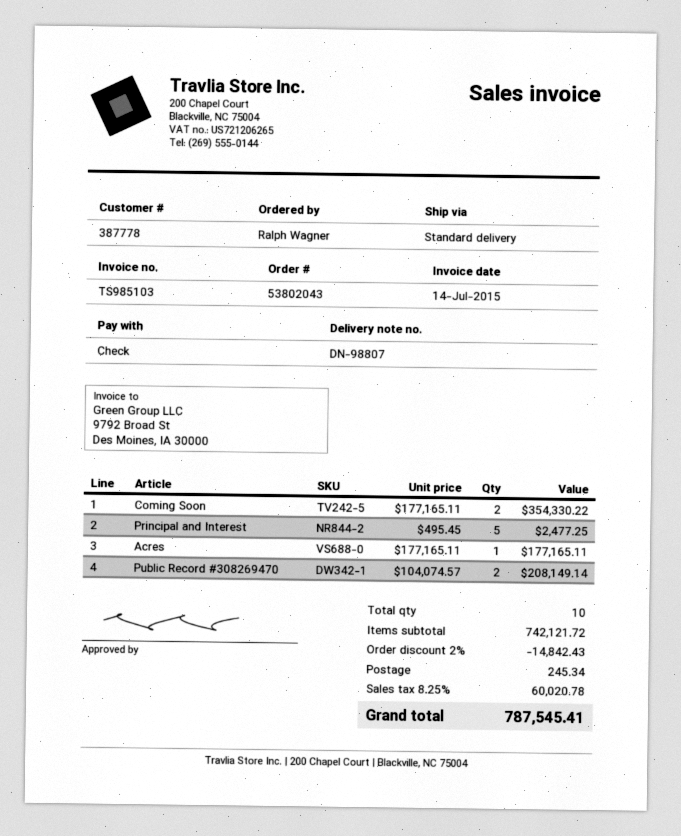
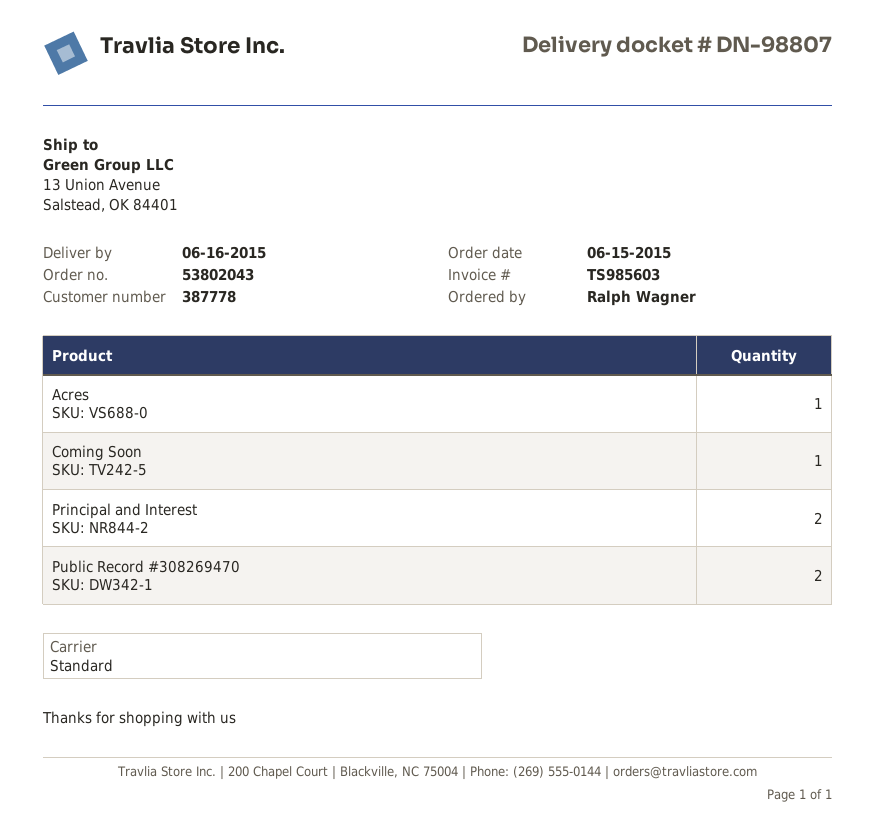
invoice number: TS985103 -> TS985603
Coming Soon: 2 -> 1
Principal and Interest: 5 -> 2

